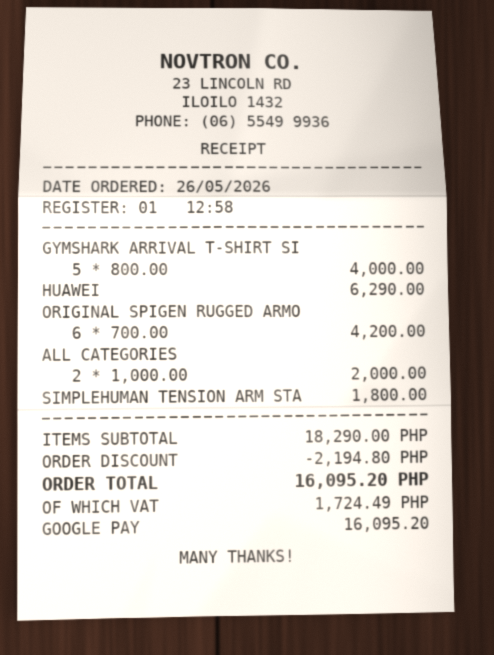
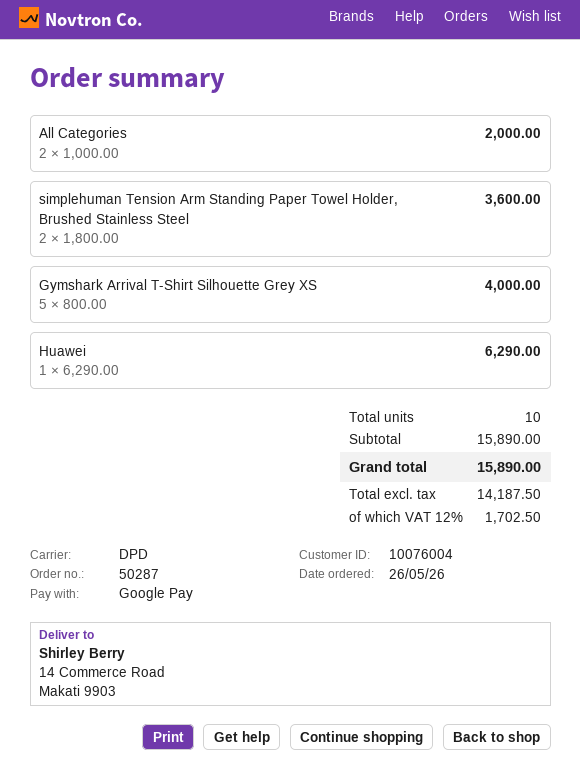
ORIGINAL SPIGEN RUGGED ARMO: 6 x 700.00 = 4200.00 -> none
SIMPLEHUMAN TENSION ARM STA: 1 x 1800.00 = 1800.00 -> 2 x 1800.00 = 3600.00
subtotal: 18290.00 -> 15890.00
discount: 2194.80 -> none
tax: 1724.49 -> 1702.50
total: 16095.20 -> 15890.00

